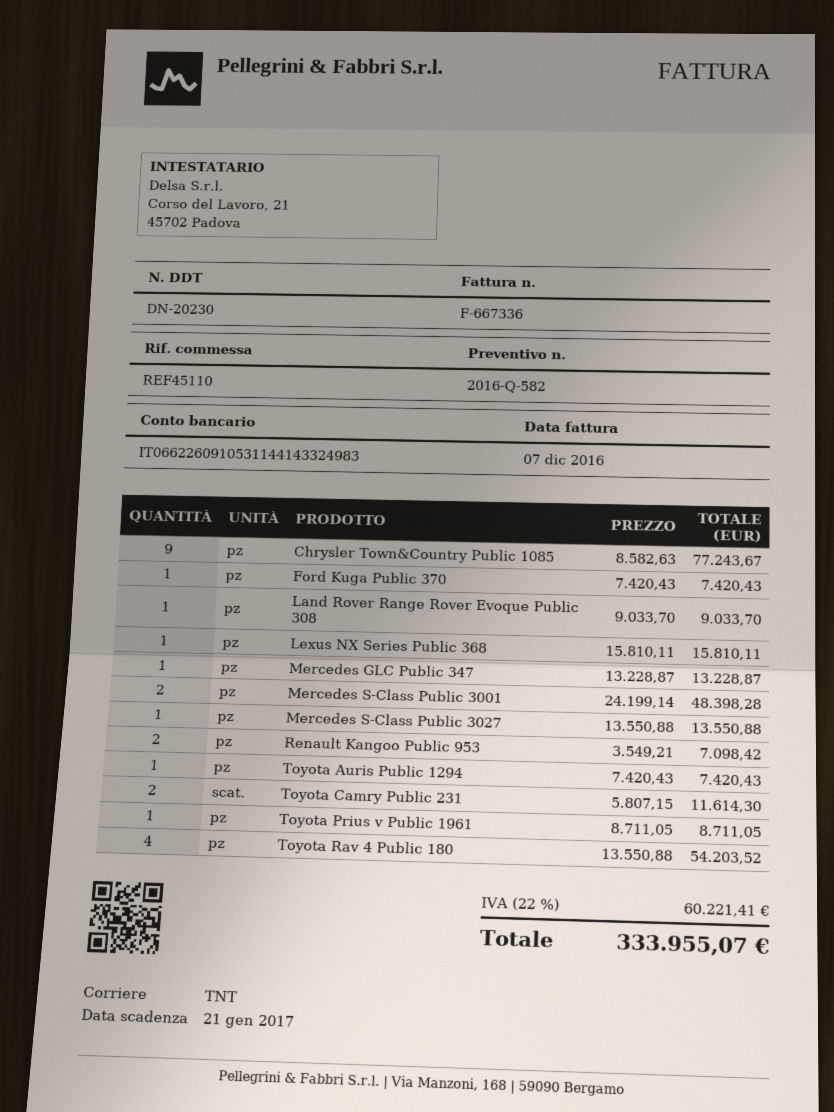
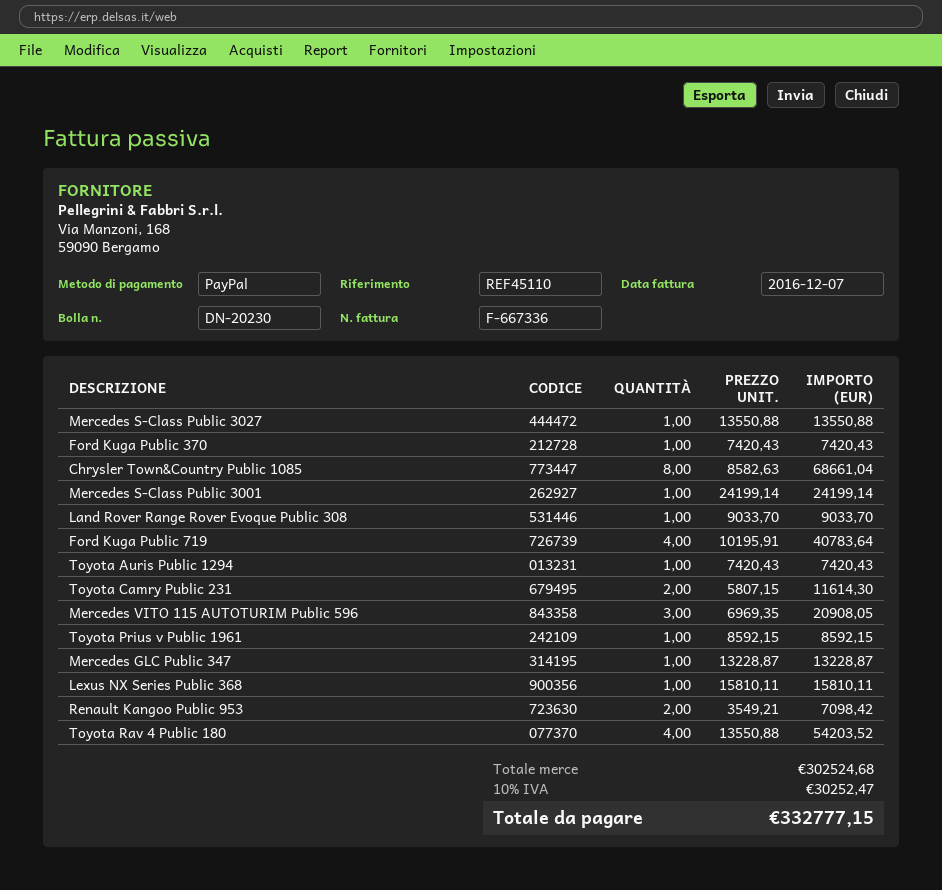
Chrysler Town&Country Public 1085: 9 x 8582.63 = 77243.67 -> 8 x 8582.63 = 68661.04
Mercedes S-Class Public 3001: 2 x 24199.14 = 48398.28 -> 1 x 24199.14 = 24199.14
Toyota Prius v Public 1961: 1 x 8711.05 = 8711.05 -> 1 x 8592.15 = 8592.15
Ford Kuga Public 719: none -> 4 x 10195.91 = 40783.64
Mercedes VITO 115 AUTOTURIM Public 596: none -> 3 x 6969.35 = 20908.05
tax: 22% = 60221.41 -> 10% = 30252.47
total: 333955.07 -> 332777.15

